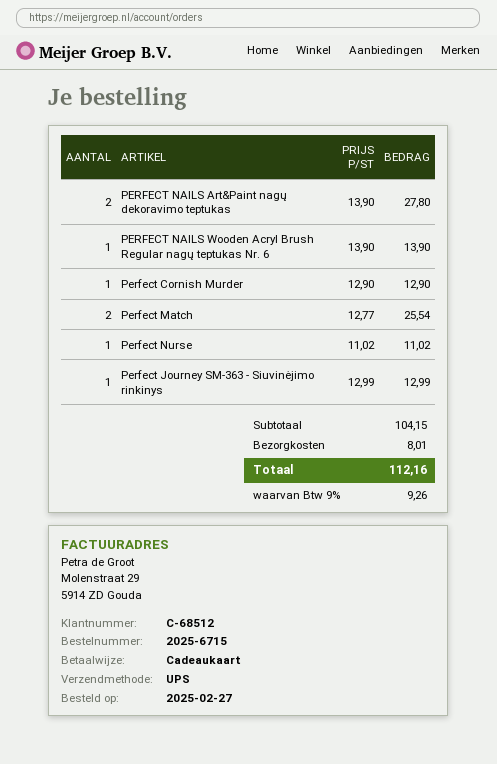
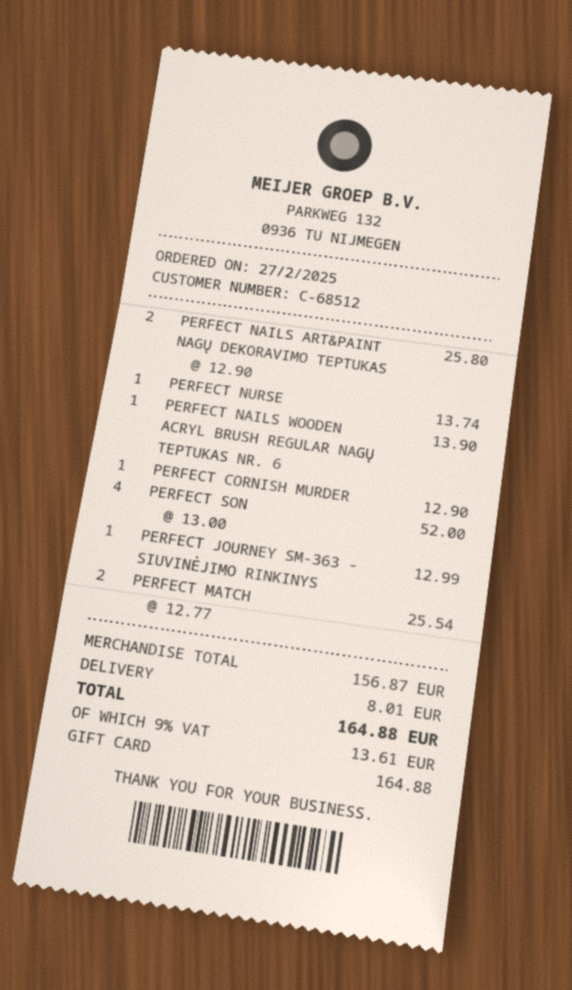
PERFECT NAILS Art&Paint nagų dekoravimo teptukas: 2 x 13.90 = 27.80 -> 2 x 12.90 = 25.80
Perfect Nurse: 1 x 11.02 = 11.02 -> 1 x 13.74 = 13.74
PERFECT SON: none -> 4 x 13.00 = 52.00
subtotal: 104.15 -> 156.87
tax: 9% = 9.26 -> 9% = 13.61
total: 112.16 -> 164.88

